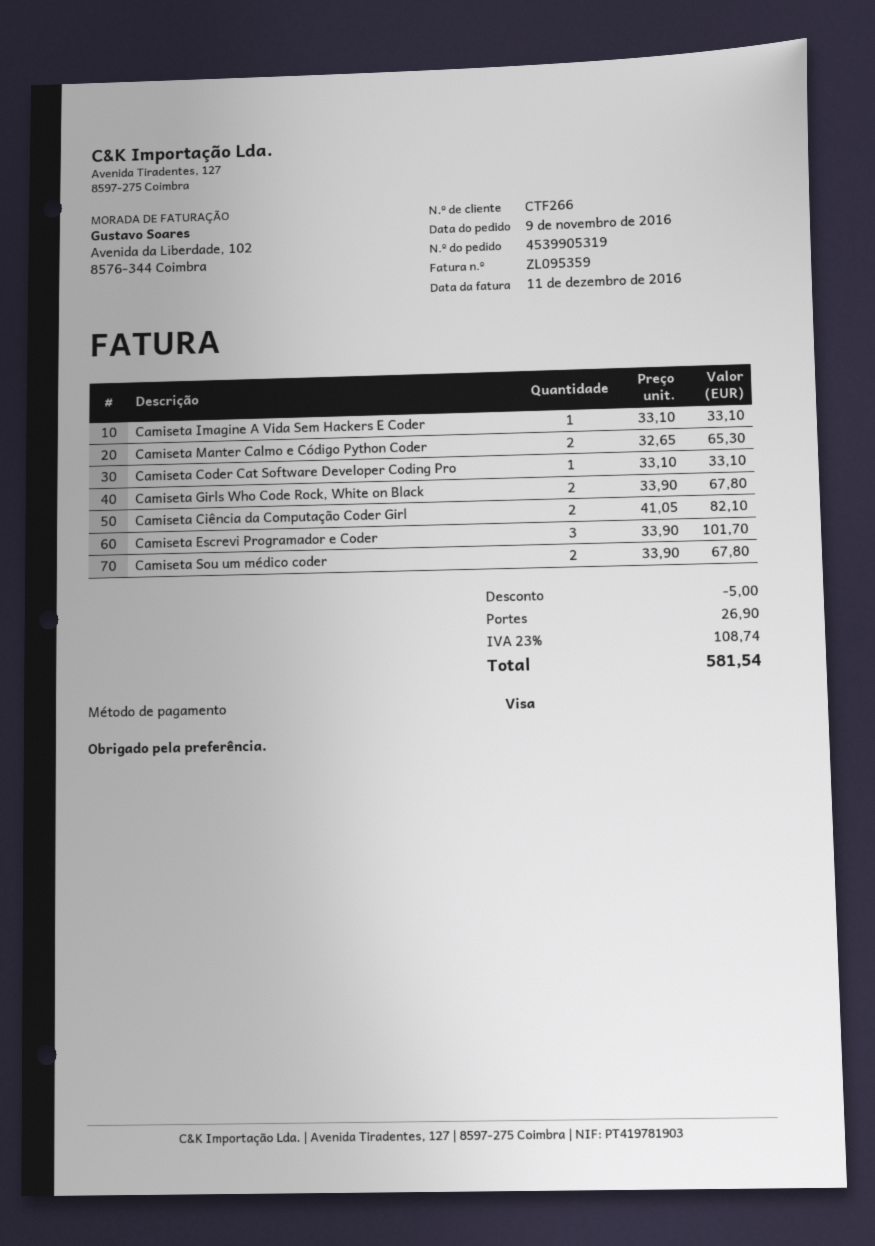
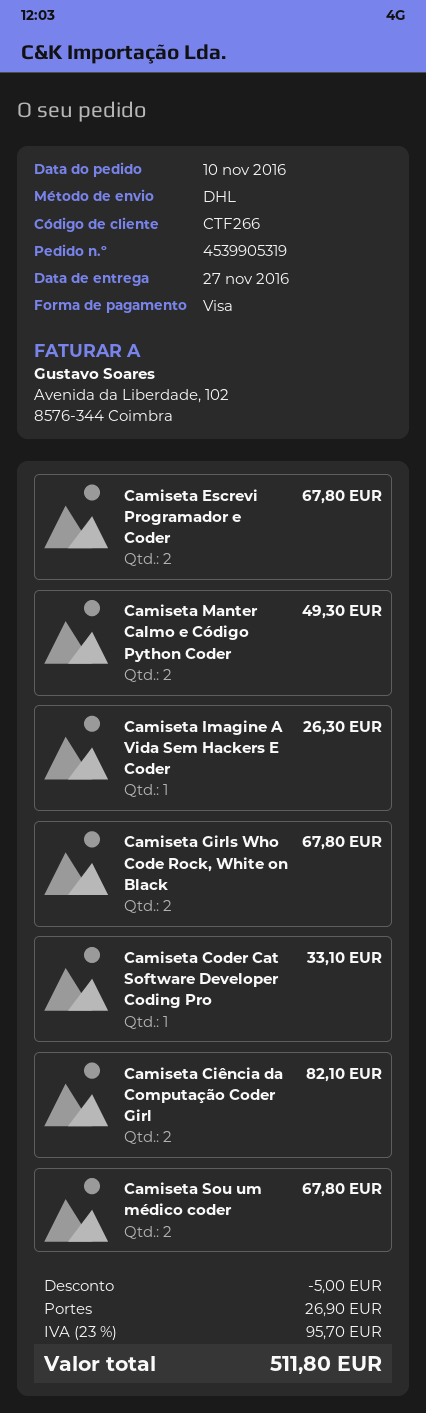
order date: 2016-11-09 -> 2016-11-10
Camiseta Imagine A Vida Sem Hackers E Coder: 1 for 33.10 -> 1 for 26.30
Camiseta Manter Calmo e Código Python Coder: 2 for 65.30 -> 2 for 49.30
Camiseta Escrevi Programador e Coder: 3 for 101.70 -> 2 for 67.80
tax: 23% = 108.74 -> 23% = 95.70
total: 581.54 -> 511.80

